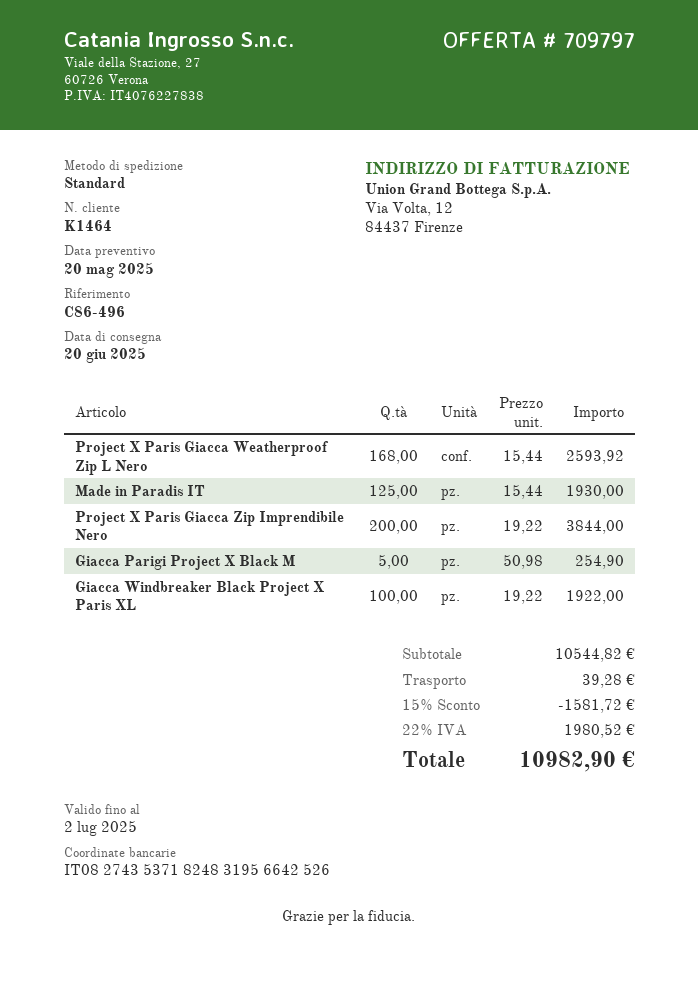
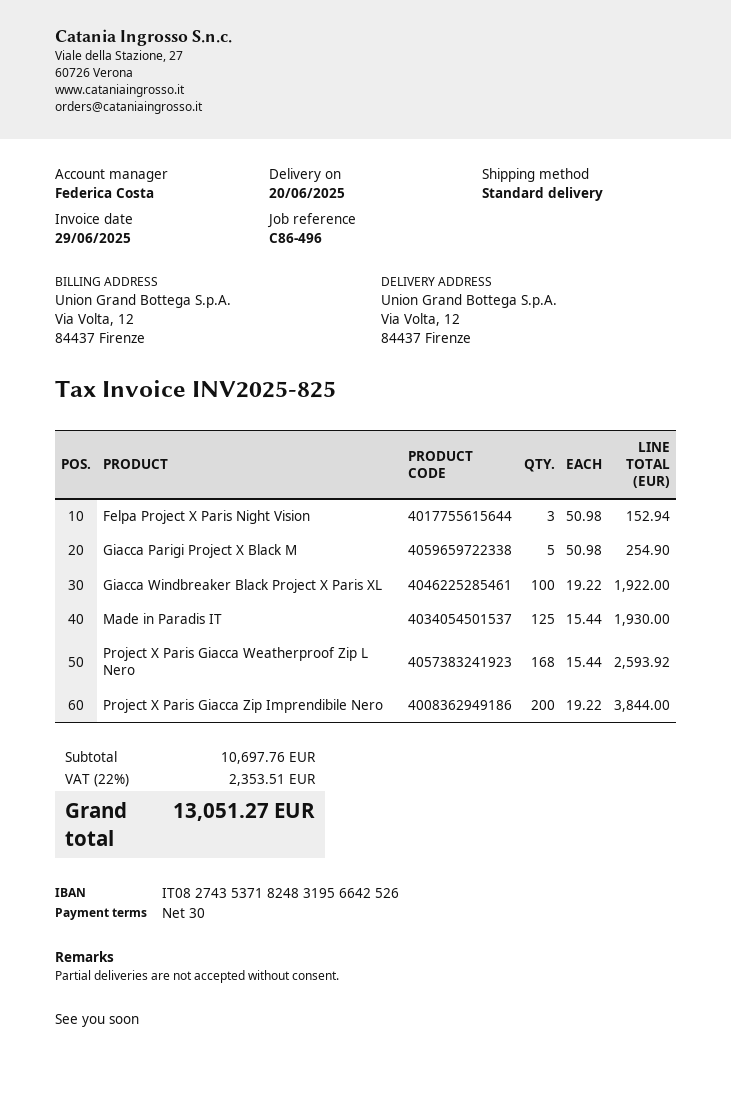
Felpa Project X Paris Night Vision: none -> 3 x 50.98 = 152.94
subtotal: 10544.82 -> 10697.76
discount: 15% = 1581.72 -> none
shipping: 39.28 -> none
tax: 22% = 1980.52 -> 22% = 2353.51
total: 10982.90 -> 13051.27

